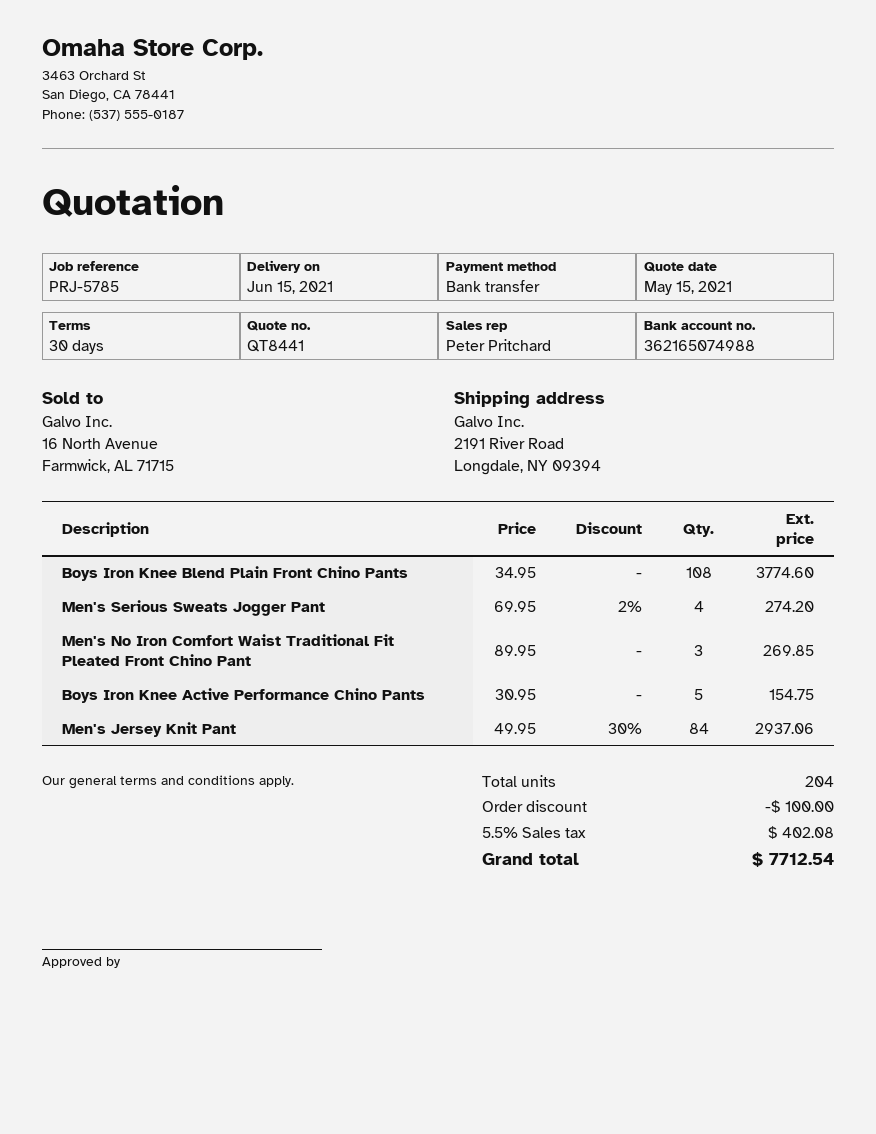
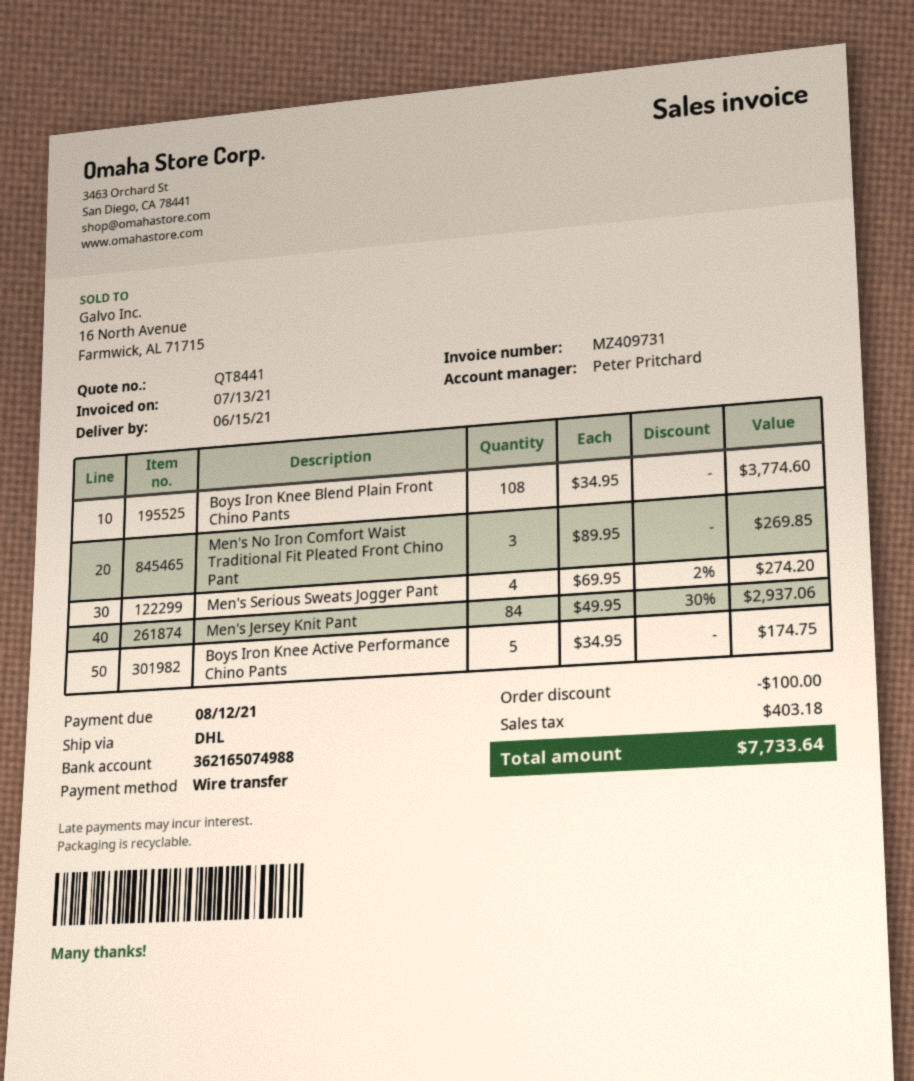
Boys Iron Knee Active Performance Chino Pants: 5 x 30.95 = 154.75 -> 5 x 34.95 = 174.75
tax: 402.08 -> 403.18
total: 7712.54 -> 7733.64

